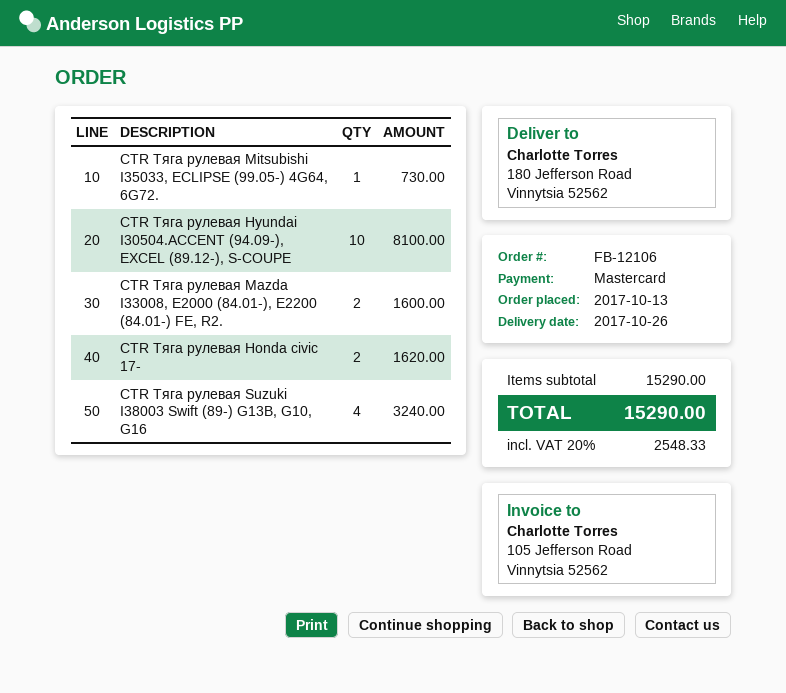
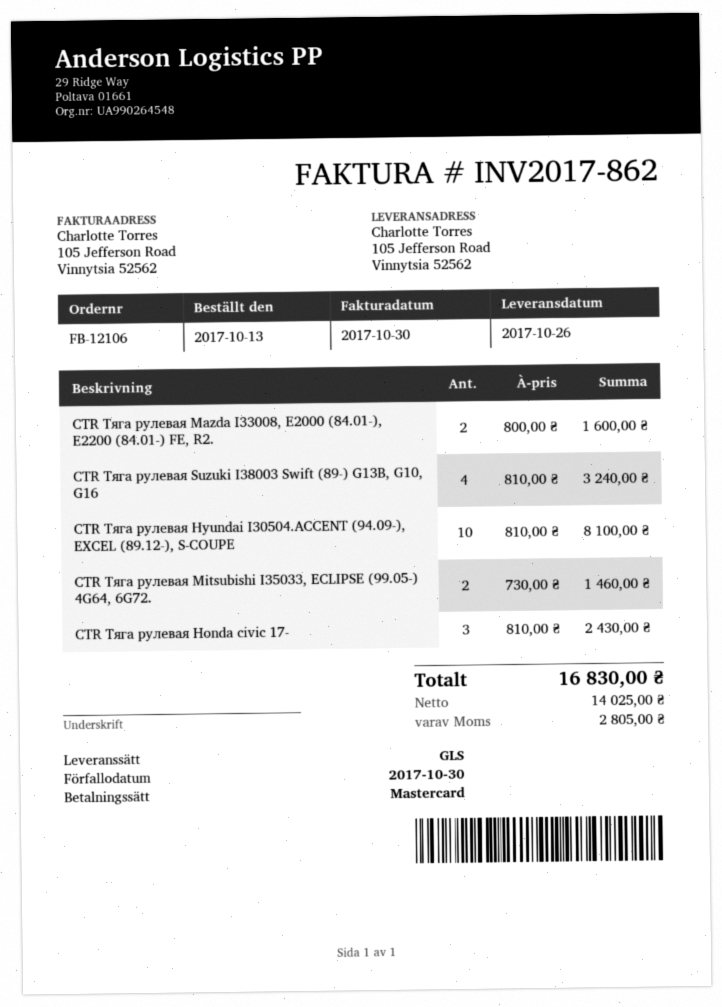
ship to: 180 Jefferson Road, Vinnytsia 52562 -> 105 Jefferson Road, Vinnytsia 52562
CTR Тяга рулевая Mitsubishi I35033, ECLIPSE (99.05-) 4G64, 6G72.: 1 for 730.00 -> 2 for 1460.00
CTR Тяга рулевая Honda civic 17-: 2 for 1620.00 -> 3 for 2430.00
tax: 2548.33 -> 2805.00
total: 15290.00 -> 16830.00

